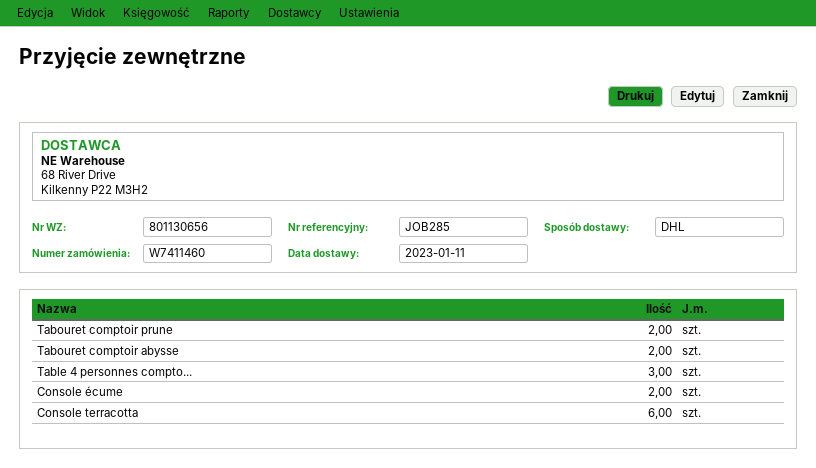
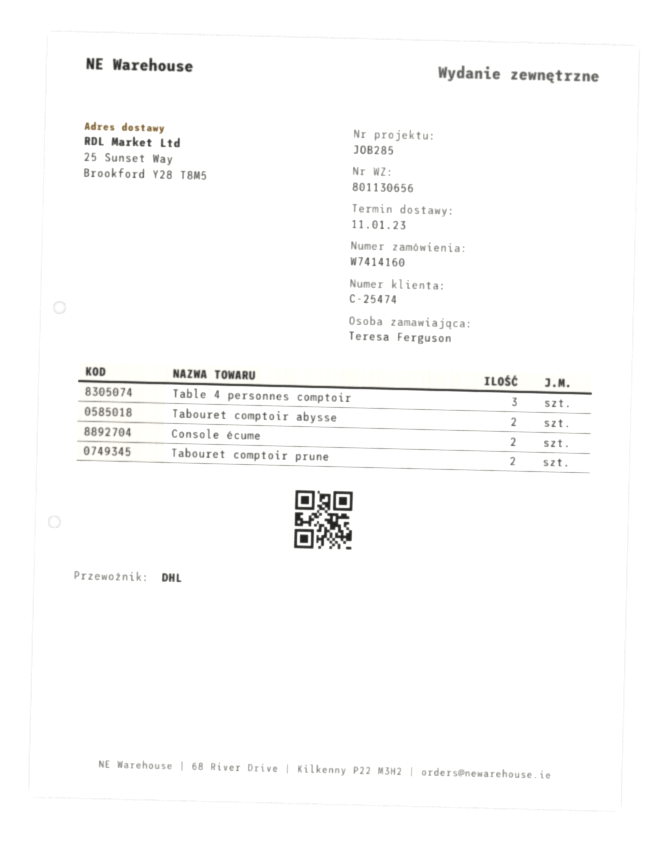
order number: W7411460 -> W7414160
Console terracotta: 6 -> none

